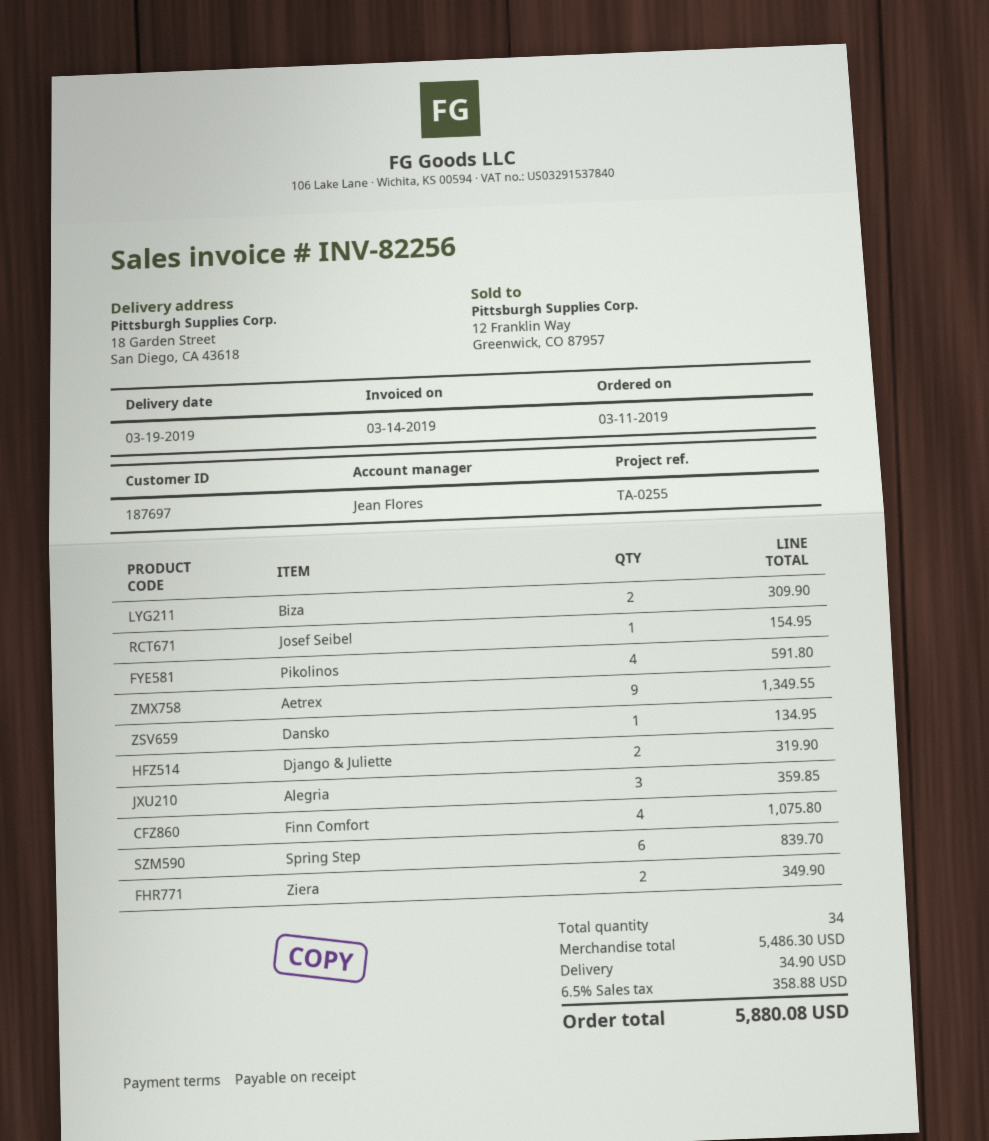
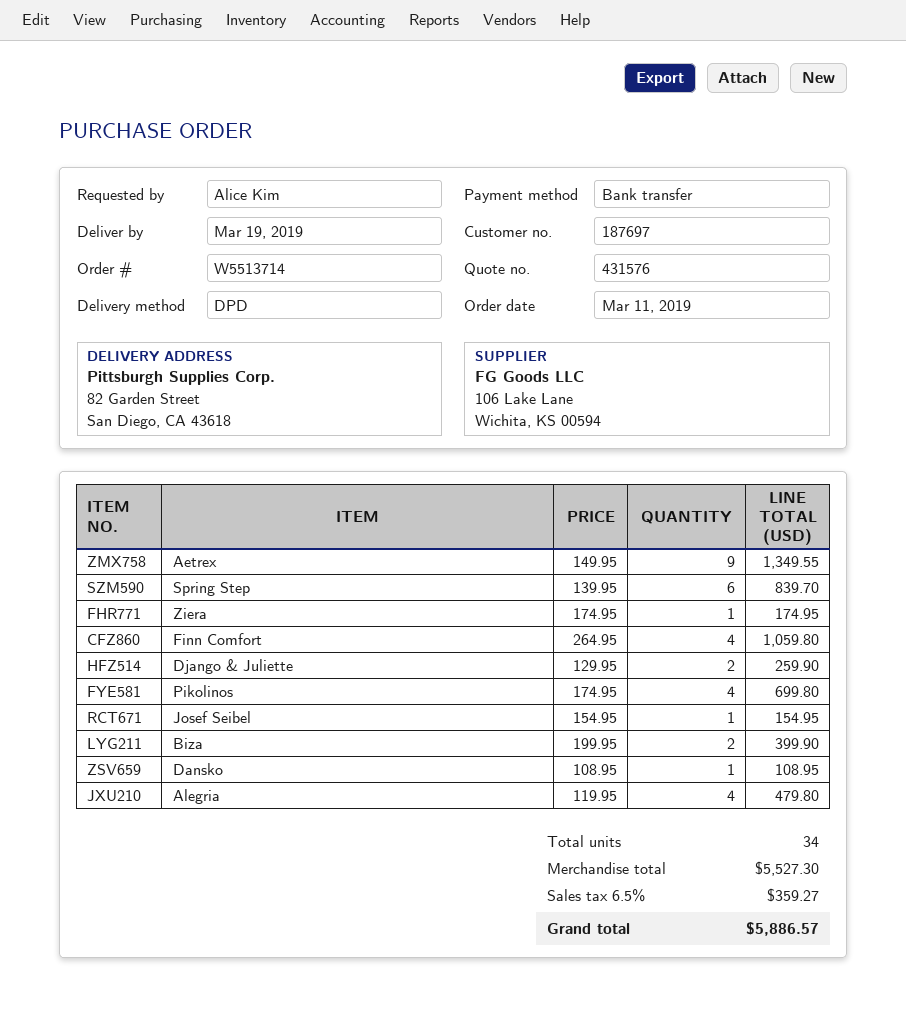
ship to: 18 Garden Street, San Diego, CA 43618 -> 82 Garden Street, San Diego, CA 43618
Biza: 2 for 309.90 -> 2 for 399.90
Pikolinos: 4 for 591.80 -> 4 for 699.80
Dansko: 1 for 134.95 -> 1 for 108.95
Django & Juliette: 2 for 319.90 -> 2 for 259.90
Alegria: 3 for 359.85 -> 4 for 479.80
Finn Comfort: 4 for 1075.80 -> 4 for 1059.80
Ziera: 2 for 349.90 -> 1 for 174.95
subtotal: 5486.30 -> 5527.30
shipping: 34.90 -> none
tax: 6.5% = 358.88 -> 6.5% = 359.27
total: 5880.08 -> 5886.57

